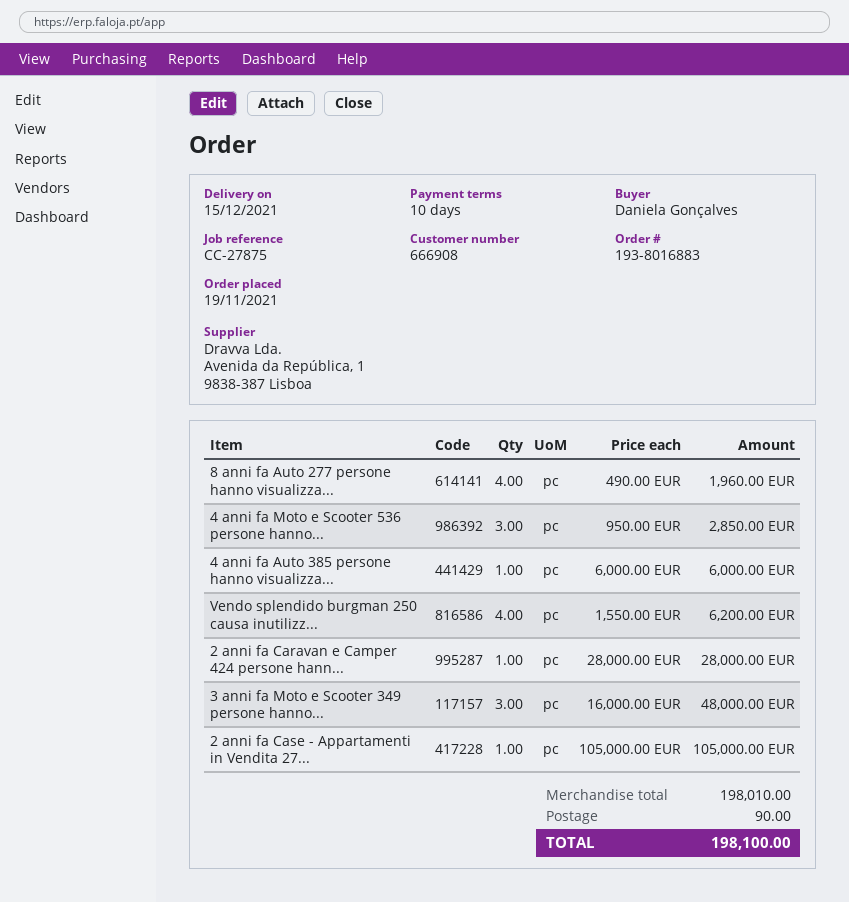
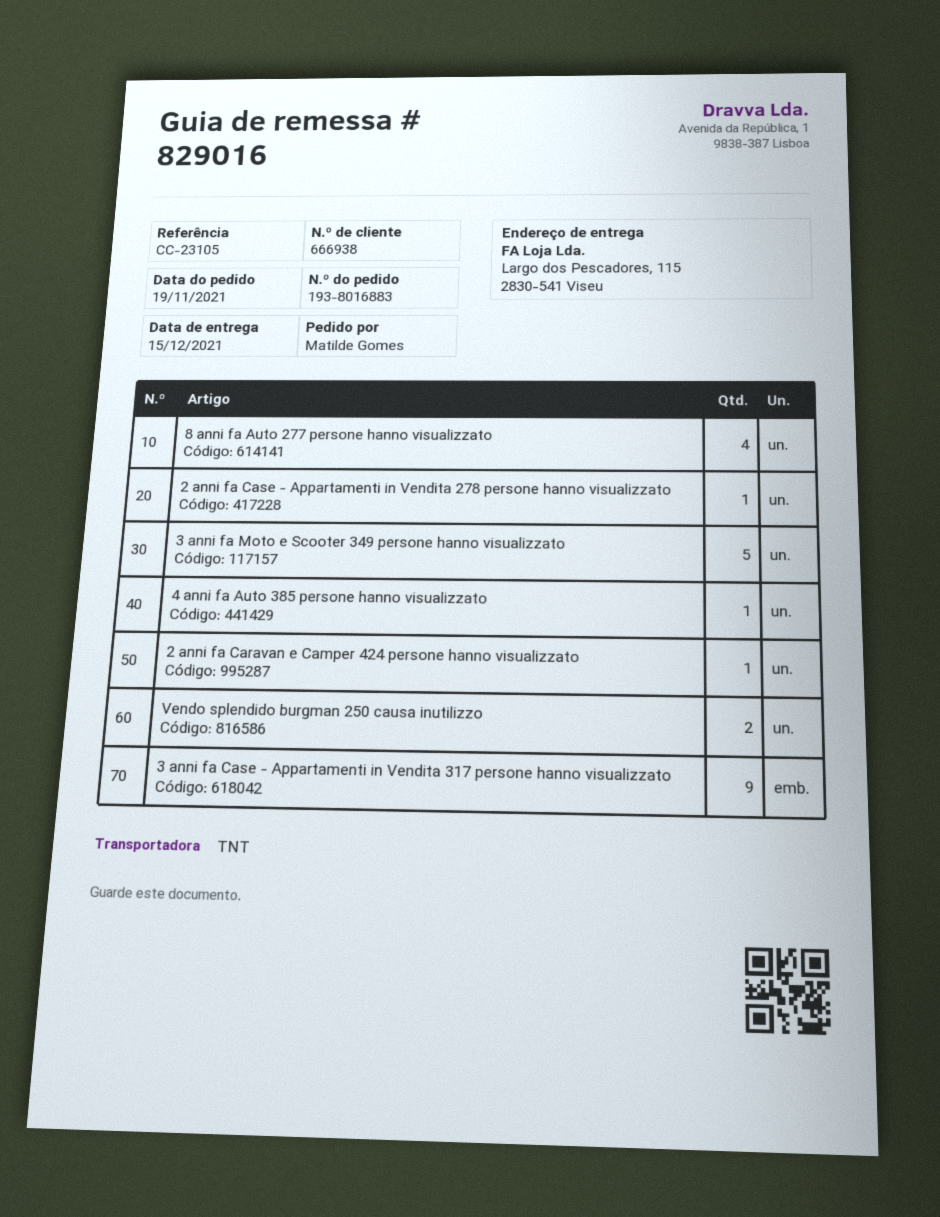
customer number: 666908 -> 666938
reference: CC-27875 -> CC-23105
ordered by: Daniela Gonçalves -> Matilde Gomes
4 anni fa Moto e Scooter 536 persone hanno...: 3 -> none
Vendo splendido burgman 250 causa inutilizz...: 4 -> 2
3 anni fa Moto e Scooter 349 persone hanno...: 3 -> 5
3 anni fa Case - Appartamenti in Vendita 317 persone hanno visualizzato: none -> 9

